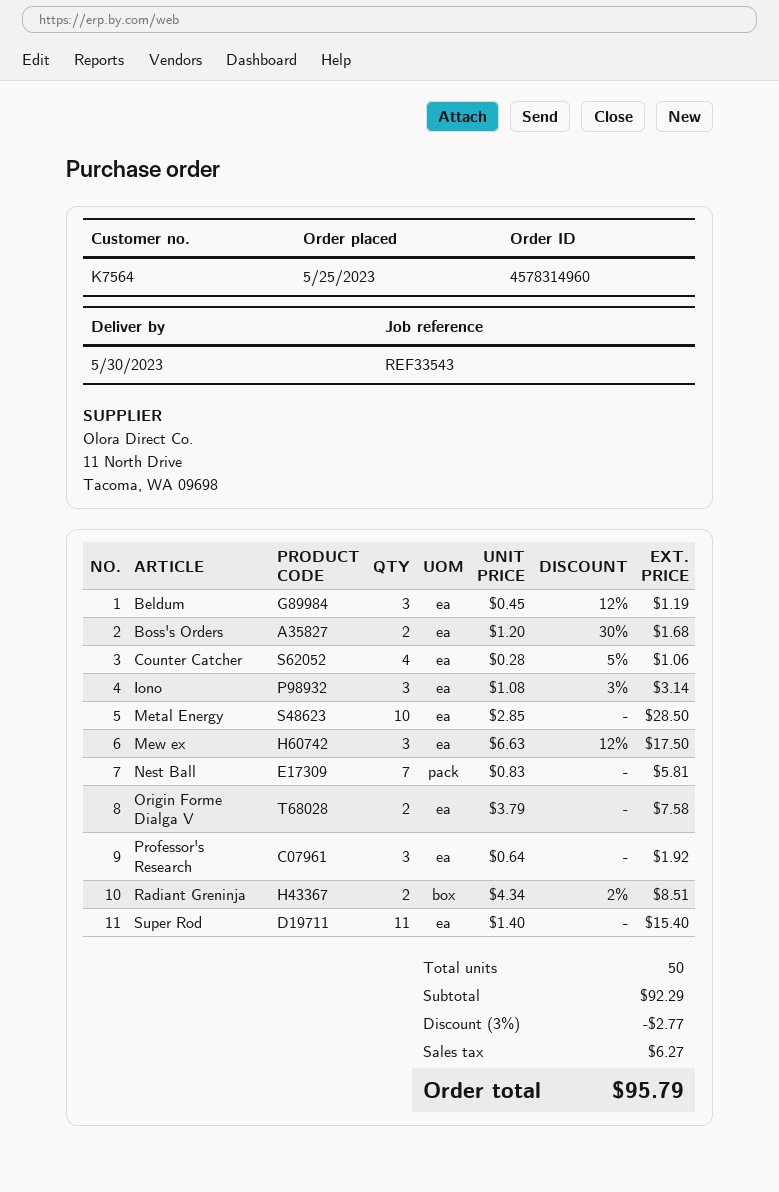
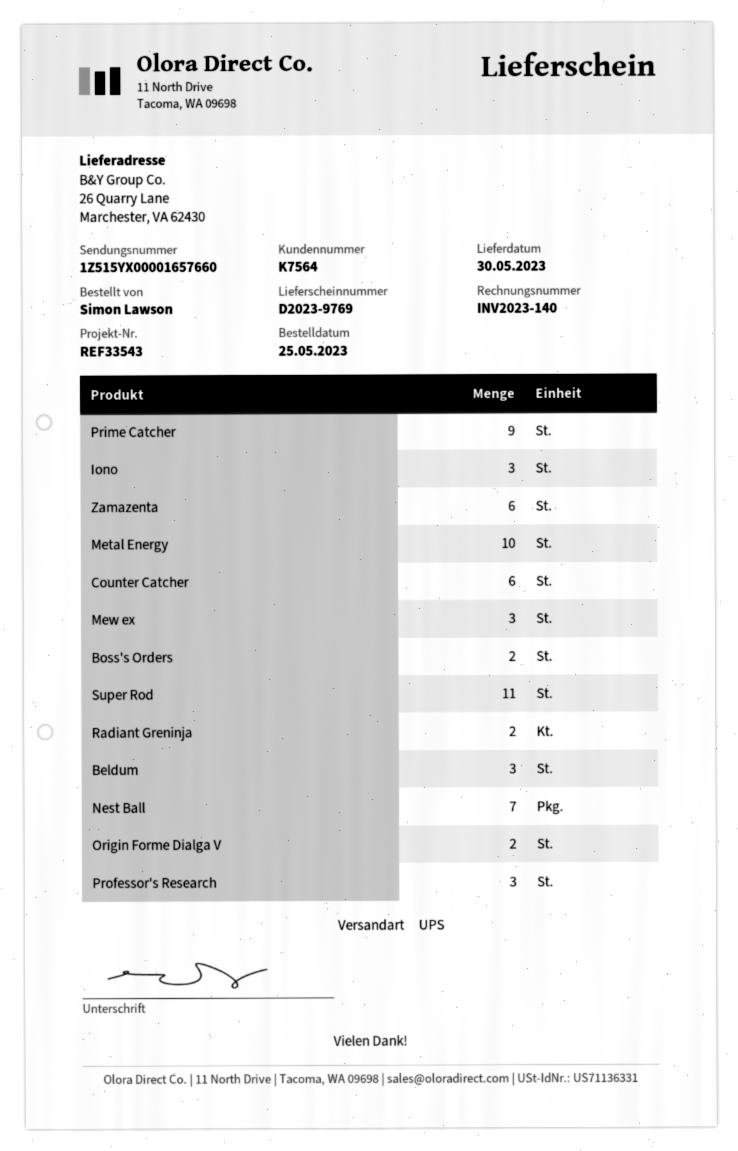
Counter Catcher: 4 -> 6
Prime Catcher: none -> 9
Zamazenta: none -> 6

